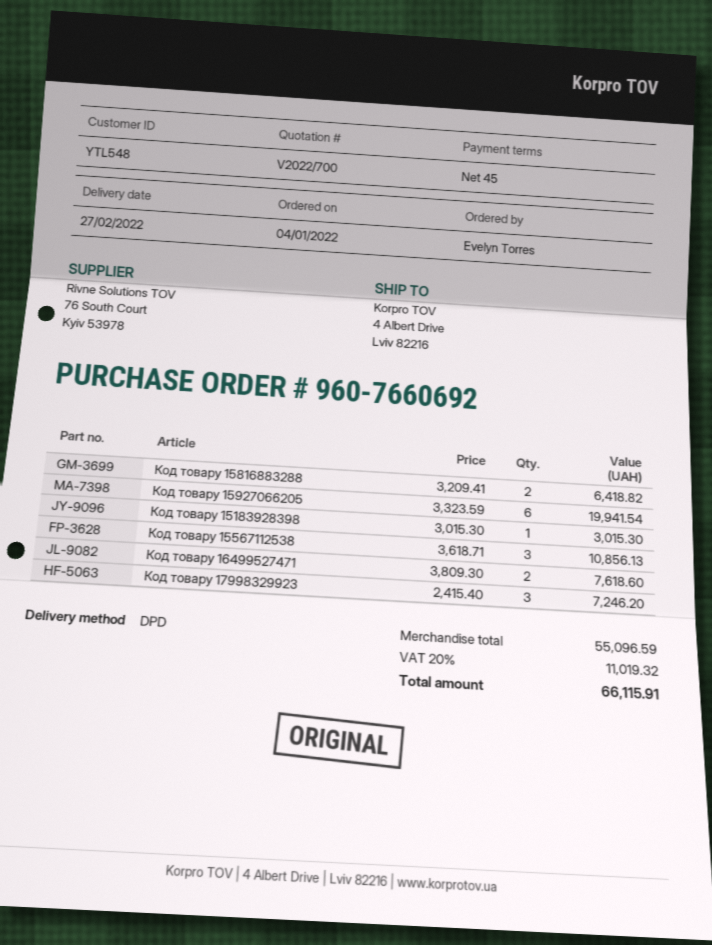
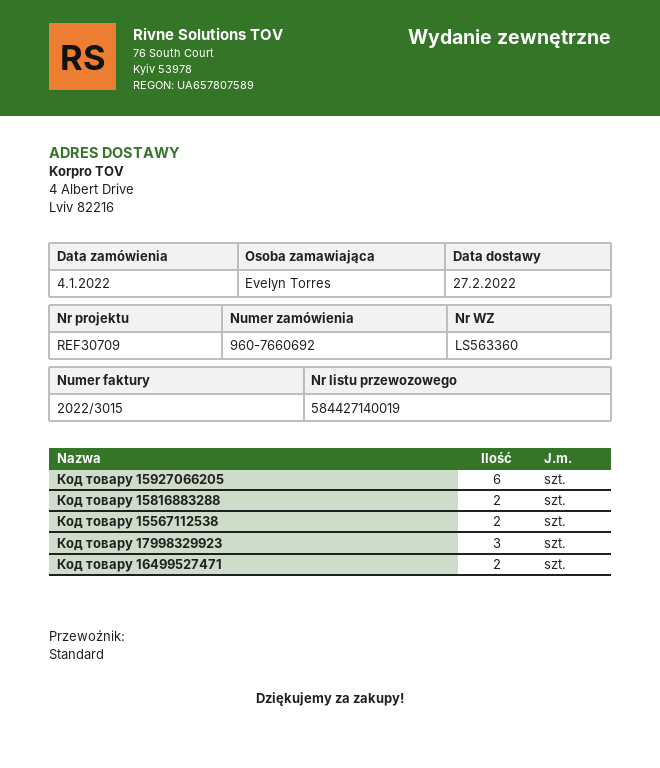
shipping method: DPD -> standard
Код товару 15183928398: 1 -> none
Код товару 15567112538: 3 -> 2

